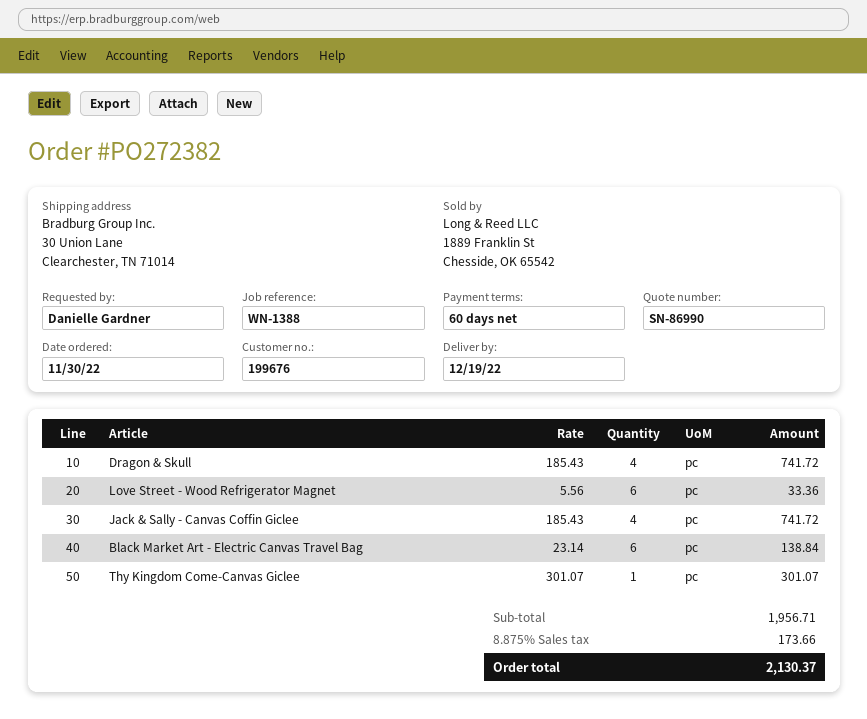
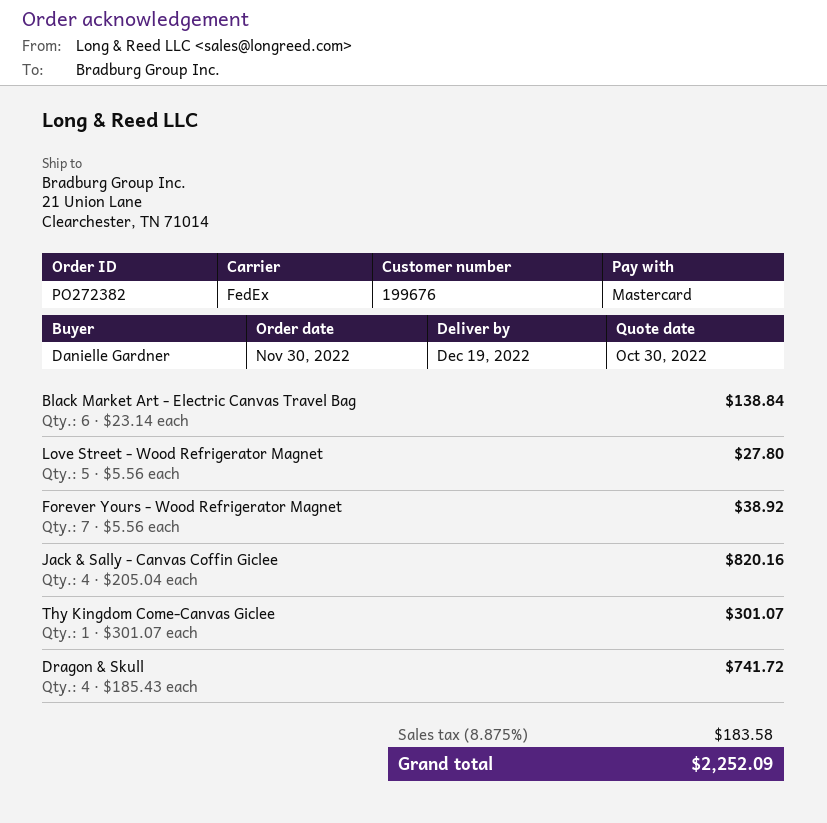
ship to: 30 Union Lane, Clearchester, TN 71014 -> 21 Union Lane, Clearchester, TN 71014
Love Street - Wood Refrigerator Magnet: 6 x 5.56 = 33.36 -> 5 x 5.56 = 27.80
Jack & Sally - Canvas Coffin Giclee: 4 x 185.43 = 741.72 -> 4 x 205.04 = 820.16
Forever Yours - Wood Refrigerator Magnet: none -> 7 x 5.56 = 38.92
tax: 8.875% = 173.66 -> 8.875% = 183.58
total: 2130.37 -> 2252.09

